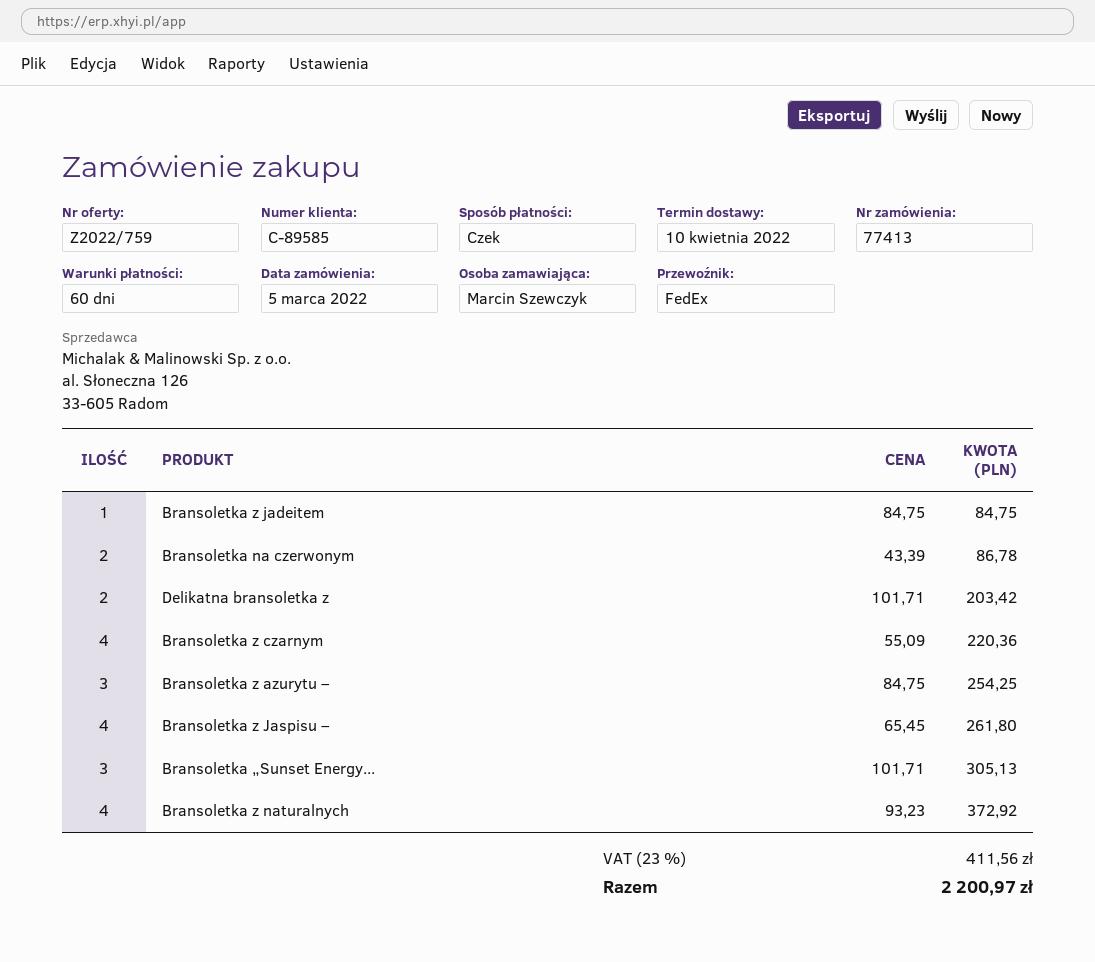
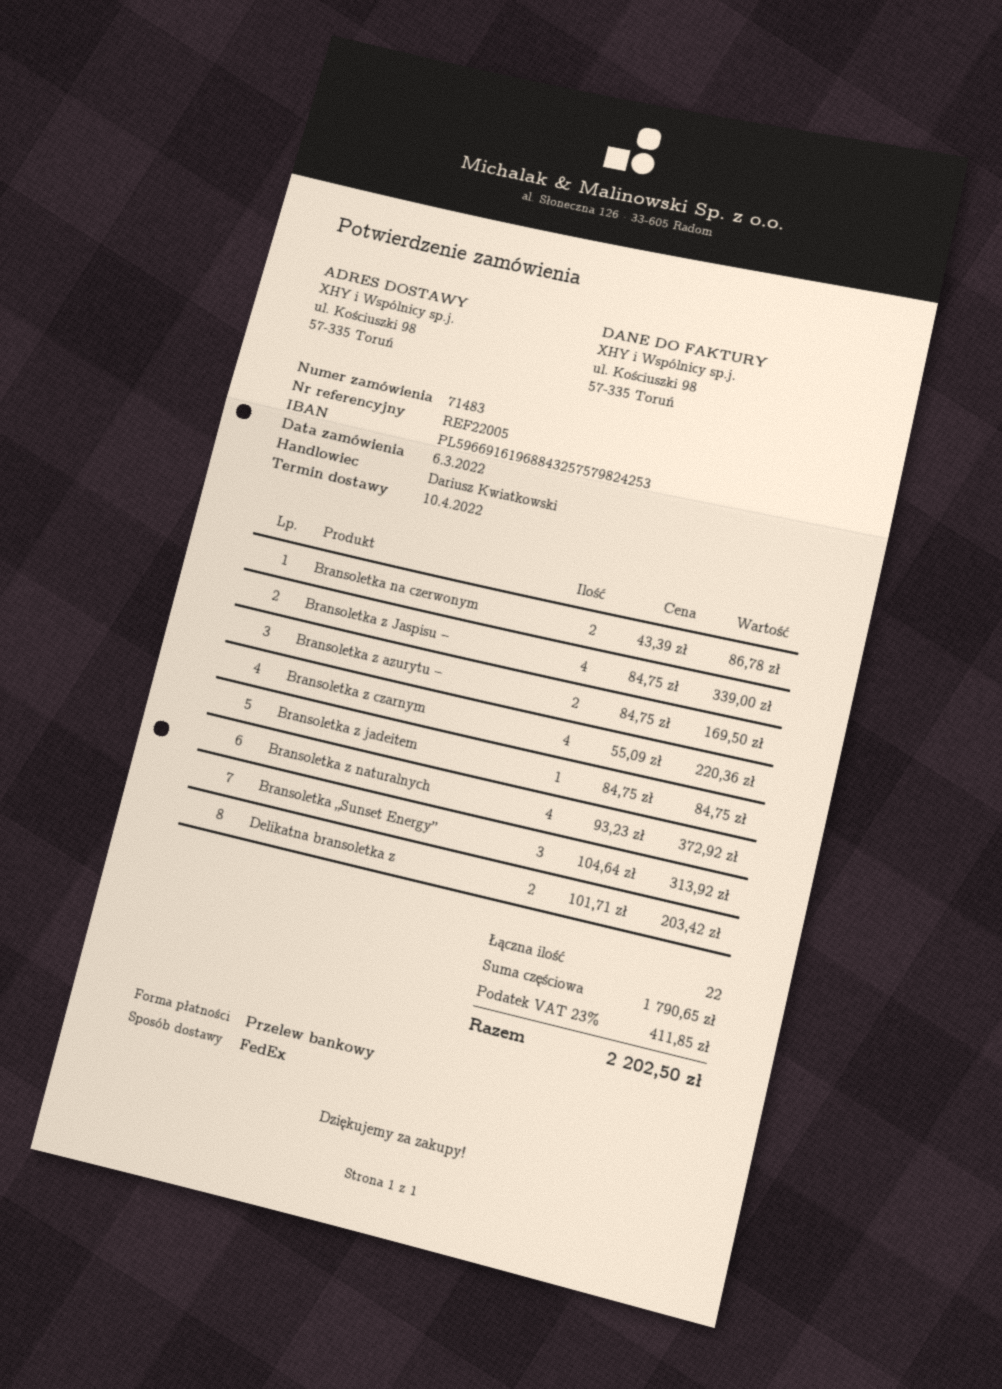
order number: 77413 -> 71483
order date: 2022-03-05 -> 2022-03-06
payment method: cheque -> bank transfer
Bransoletka z azurytu –: 3 x 84.75 = 254.25 -> 2 x 84.75 = 169.50
Bransoletka z Jaspisu –: 4 x 65.45 = 261.80 -> 4 x 84.75 = 339.00
Bransoletka „Sunset Energy...: 3 x 101.71 = 305.13 -> 3 x 104.64 = 313.92
tax: 23% = 411.56 -> 23% = 411.85
total: 2200.97 -> 2202.50

